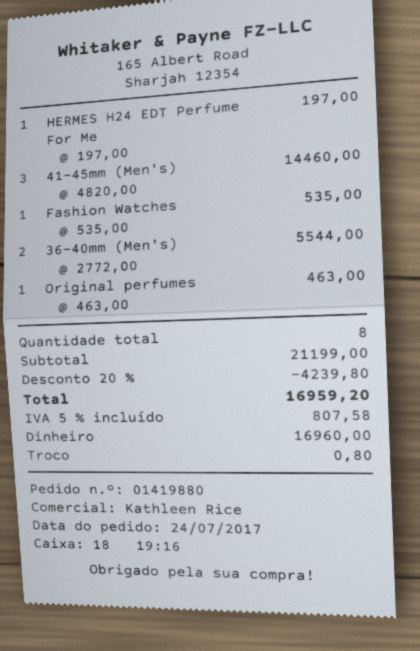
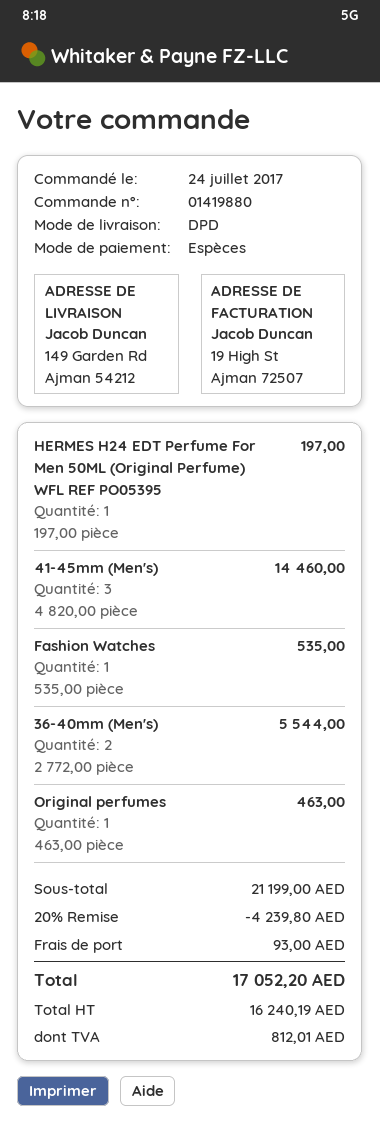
shipping: none -> 93.00
tax: 807.58 -> 812.01
total: 16959.20 -> 17052.20

